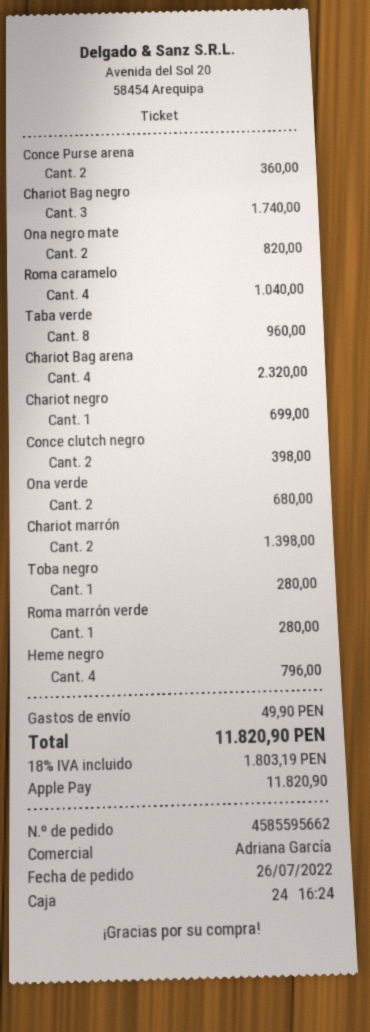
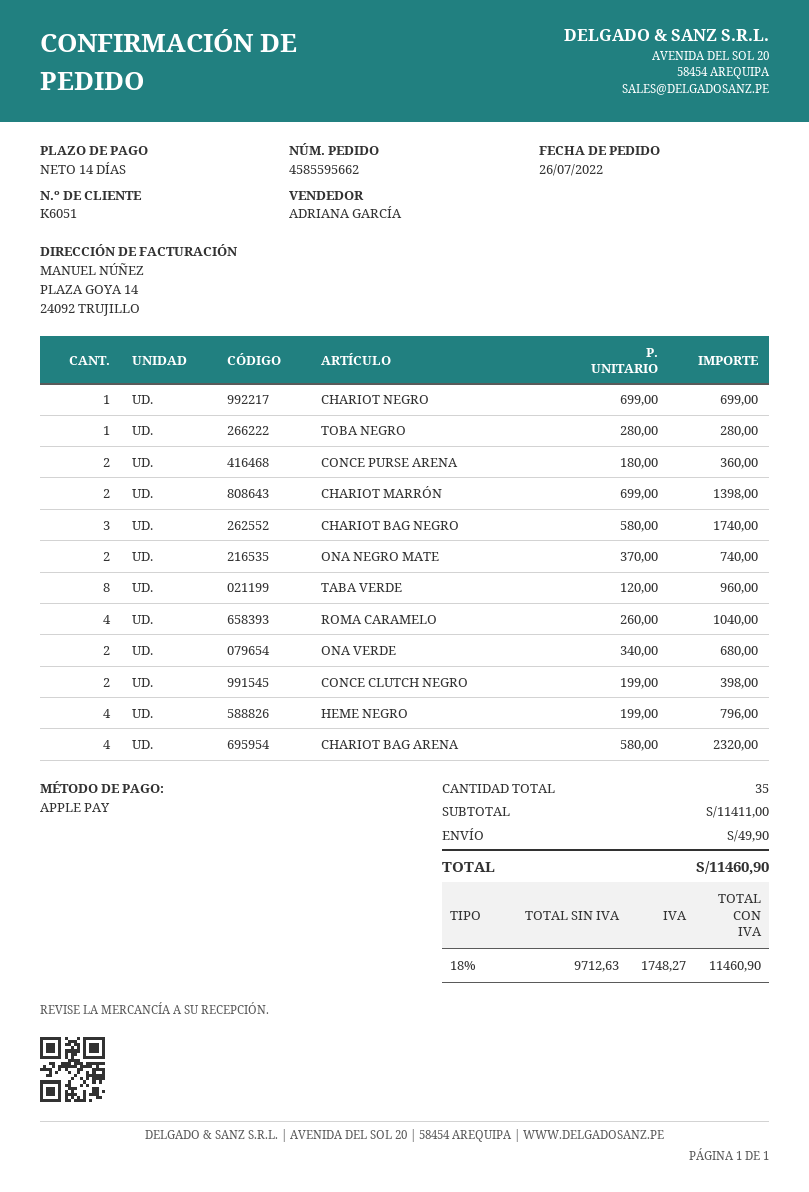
Ona negro mate: 2 for 820.00 -> 2 for 740.00
Roma marrón verde: 1 for 280.00 -> none
tax: 18% = 1803.19 -> 18% = 1748.27
total: 11820.90 -> 11460.90

